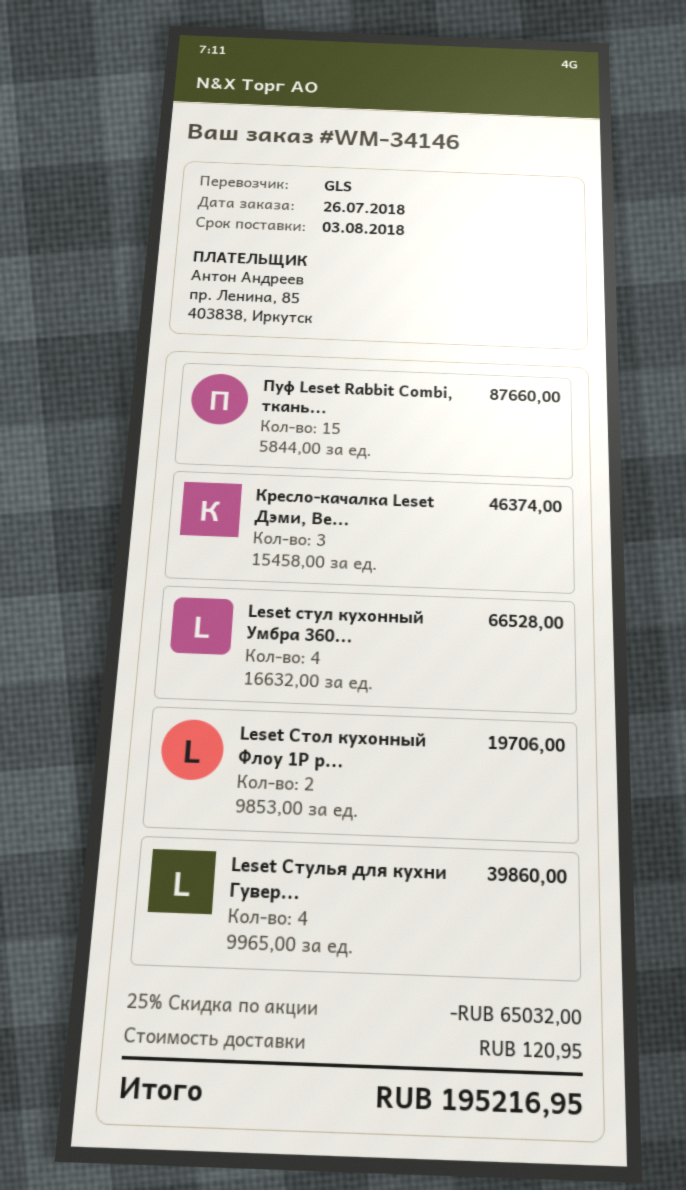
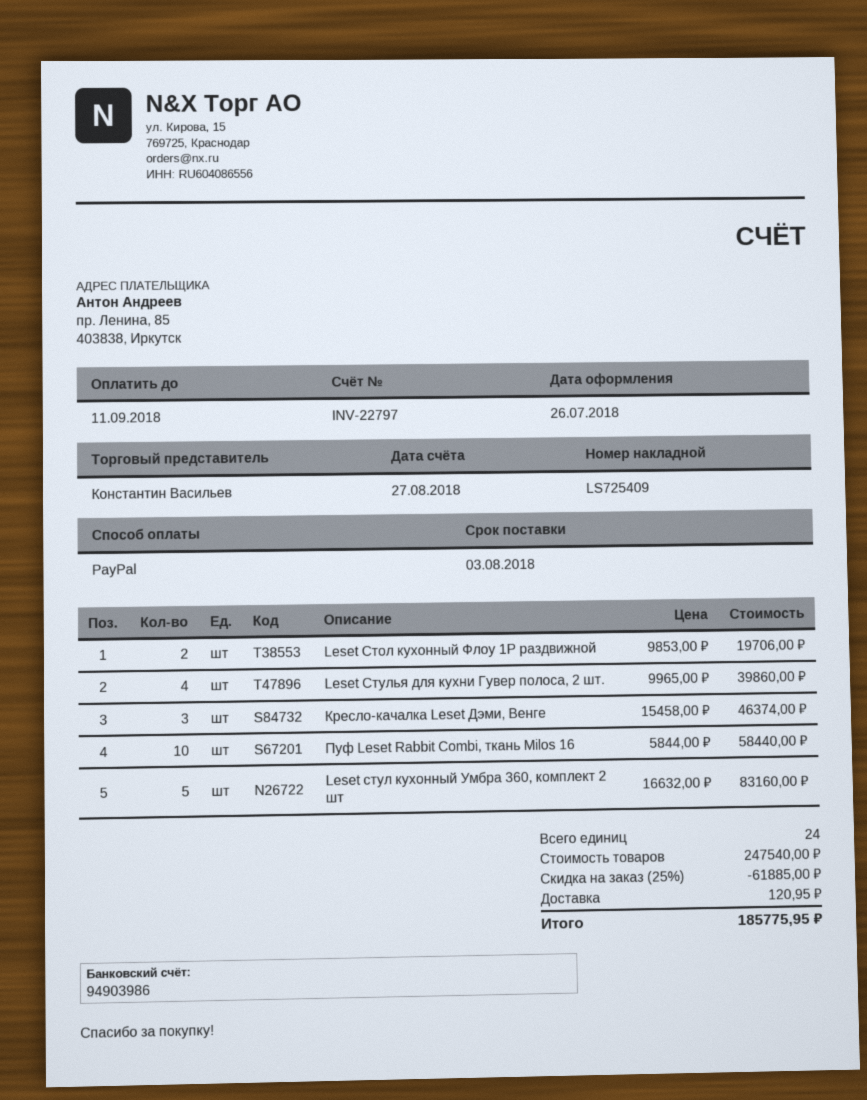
Пуф Leset Rabbit Combi, ткань...: 15 x 5844.00 = 87660.00 -> 10 x 5844.00 = 58440.00
Leset стул кухонный Умбра 360...: 4 x 16632.00 = 66528.00 -> 5 x 16632.00 = 83160.00
discount: 25% = 65032.00 -> 25% = 61885.00
total: 195216.95 -> 185775.95

